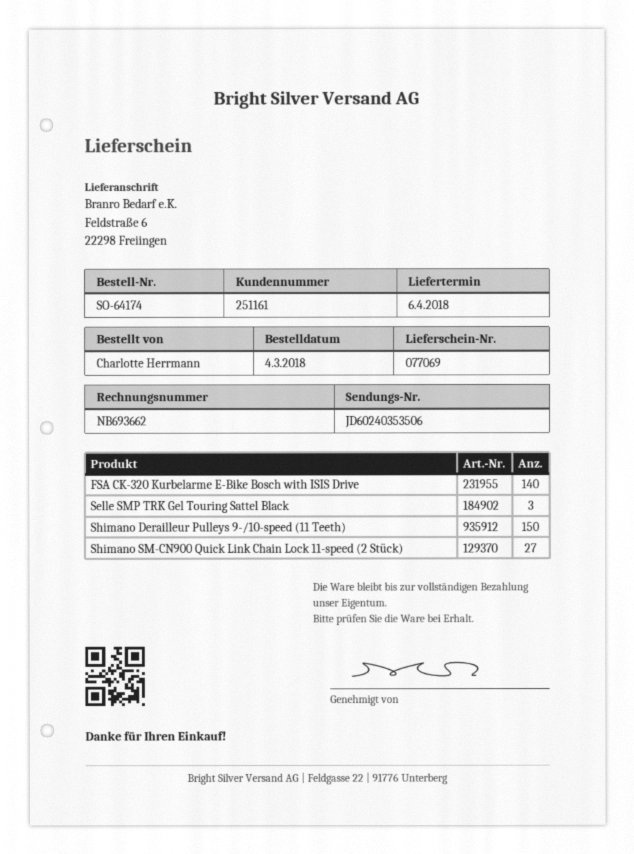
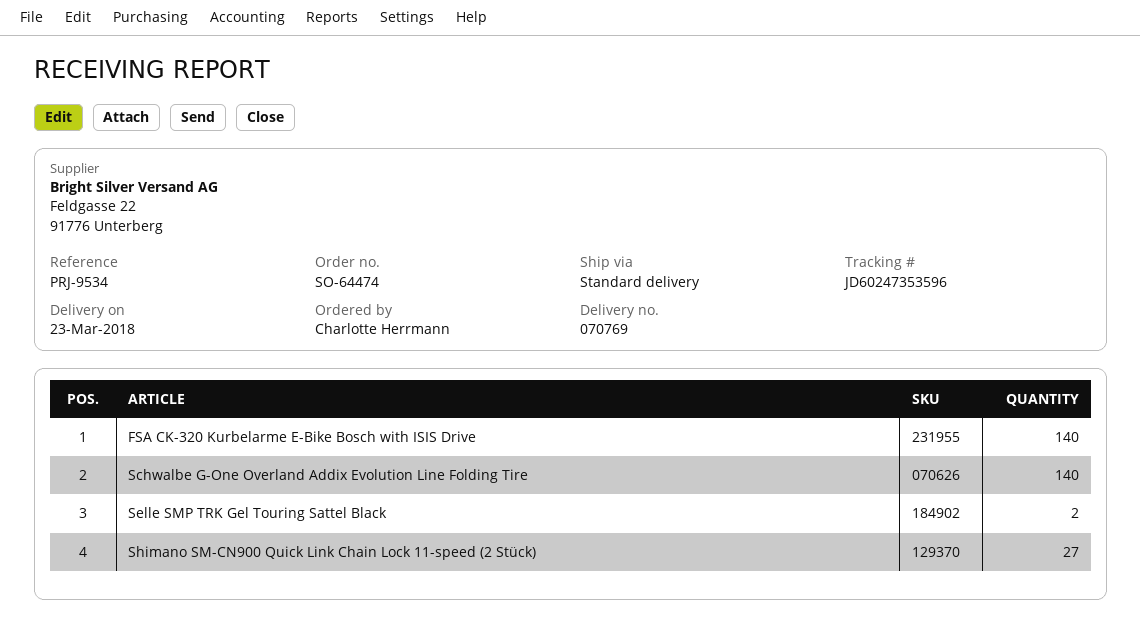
order number: SO-64174 -> SO-64474
delivery note number: 077069 -> 070769
delivery date: 2018-04-06 -> 2018-03-23
tracking number: JD60240353506 -> JD60247353596
Selle SMP TRK Gel Touring Sattel Black: 3 -> 2
Shimano Derailleur Pulleys 9-/10-speed (11 Teeth): 150 -> none
Schwalbe G-One Overland Addix Evolution Line Folding Tire: none -> 140

